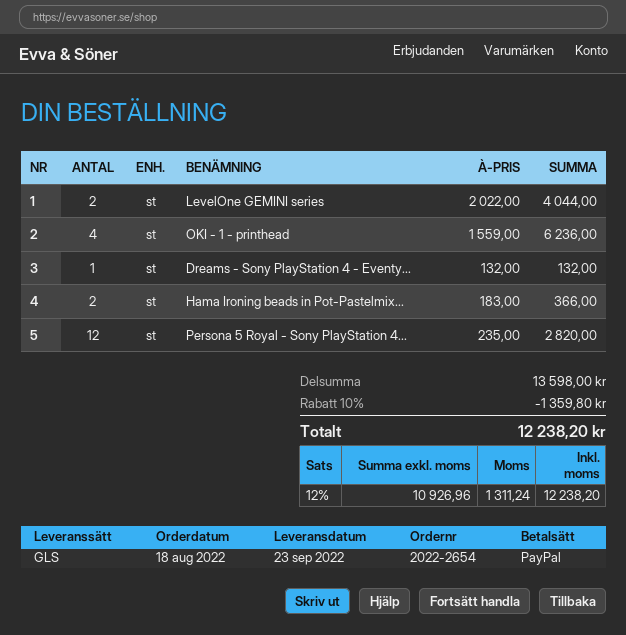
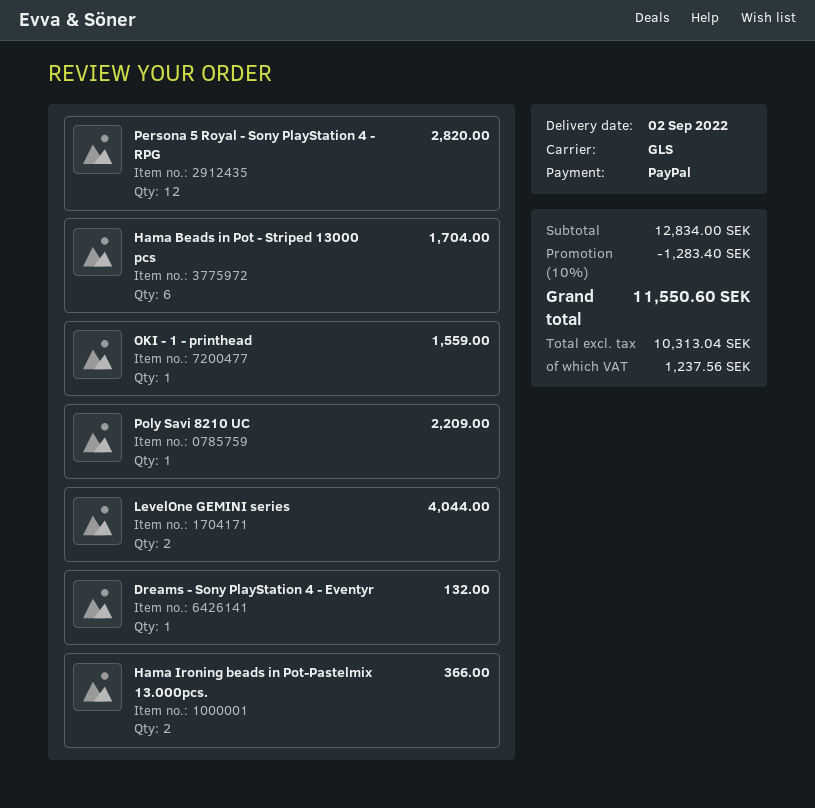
delivery date: 2022-09-23 -> 2022-09-02
OKI - 1 - printhead: 4 for 6236.00 -> 1 for 1559.00
Hama Beads in Pot - Striped 13000 pcs: none -> 6 for 1704.00
Poly Savi 8210 UC: none -> 1 for 2209.00
subtotal: 13598.00 -> 12834.00
discount: 10% = 1359.80 -> 10% = 1283.40
net: 10926.96 -> 10313.04
tax: 1311.24 -> 1237.56
total: 12238.20 -> 11550.60

